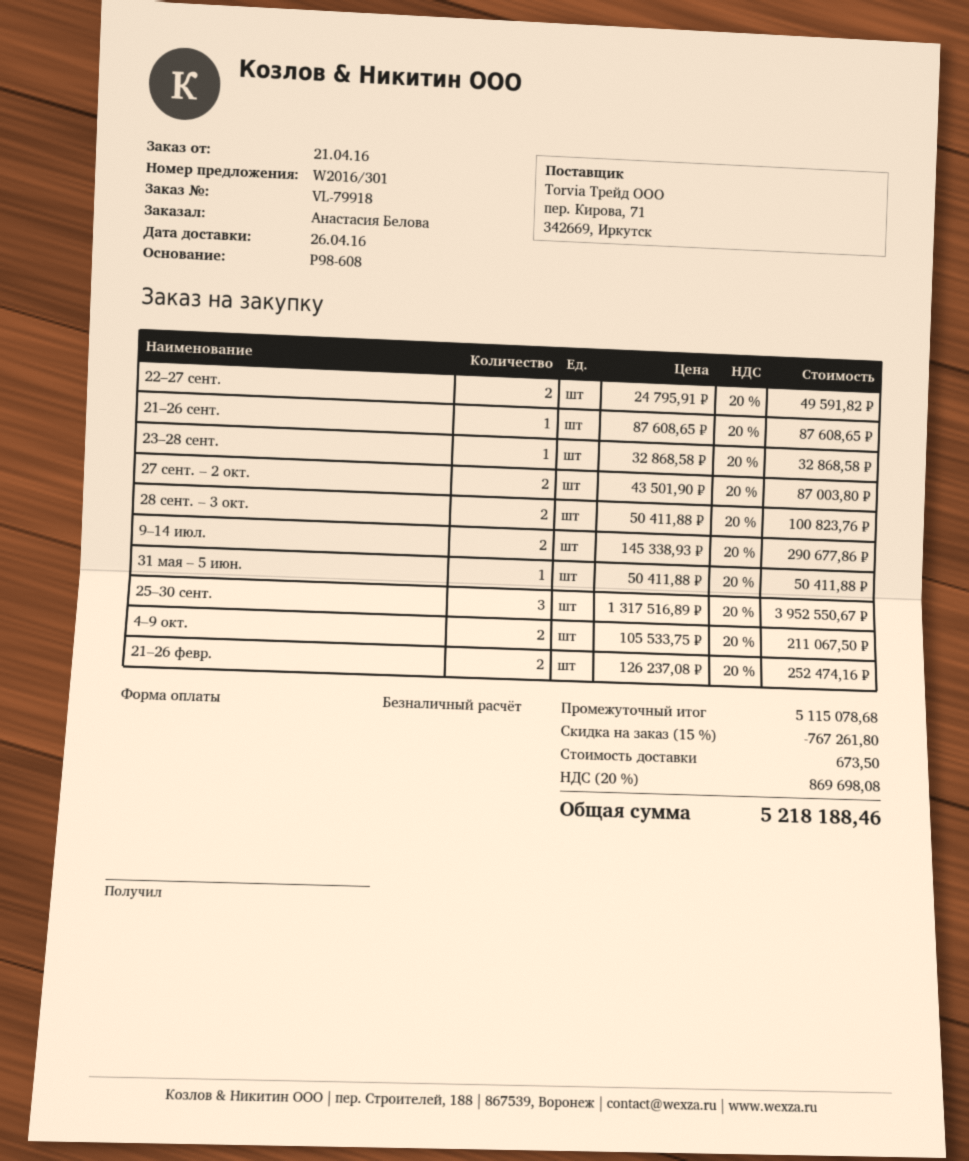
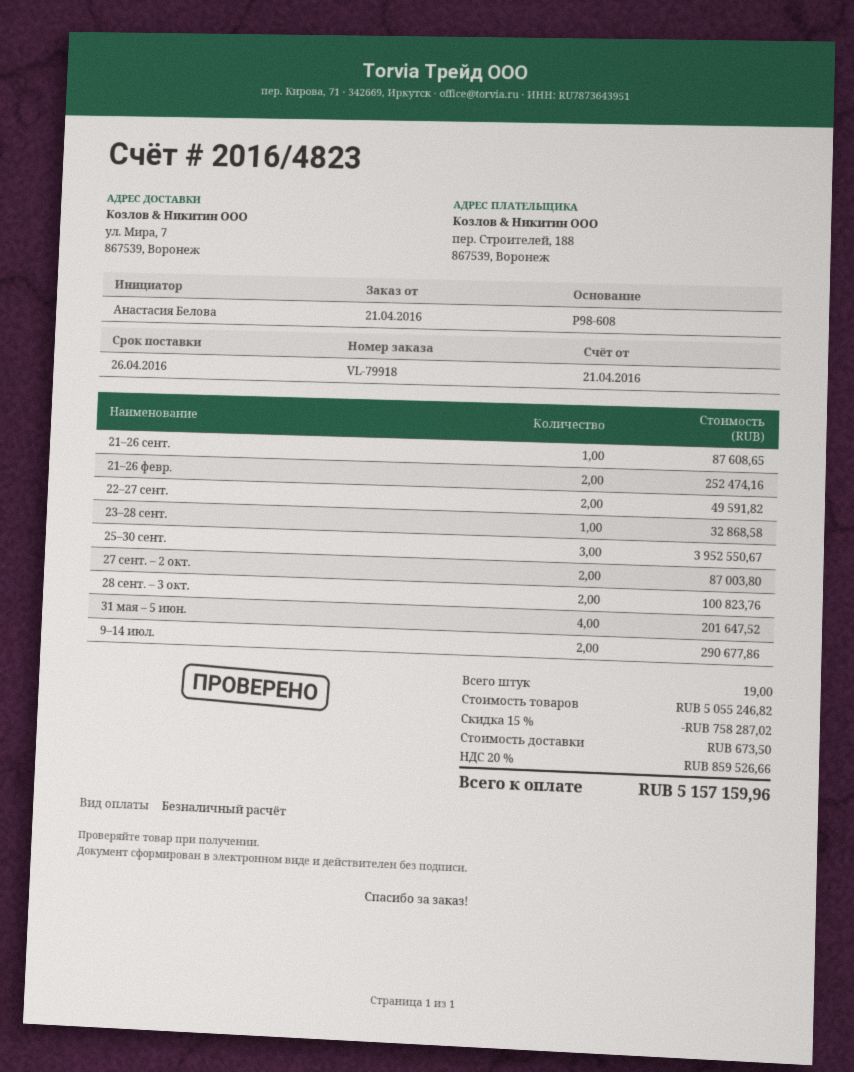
31 мая – 5 июн.: 1 for 50411.88 -> 4 for 201647.52
4–9 окт.: 2 for 211067.50 -> none
subtotal: 5115078.68 -> 5055246.82
discount: 15% = 767261.80 -> 15% = 758287.02
tax: 20% = 869698.08 -> 20% = 859526.66
total: 5218188.46 -> 5157159.96

